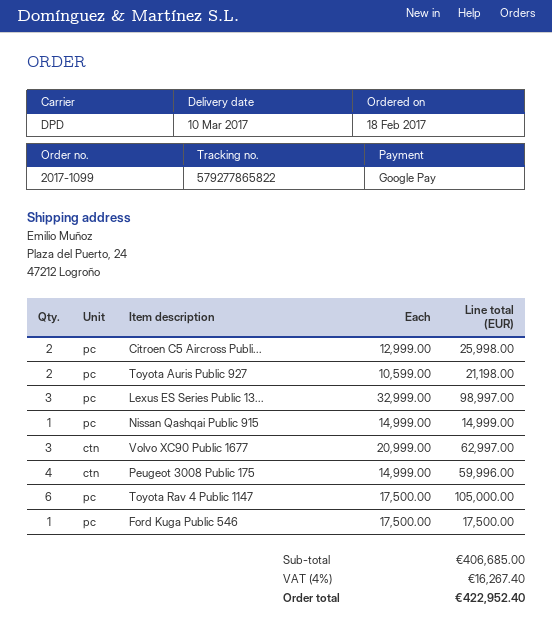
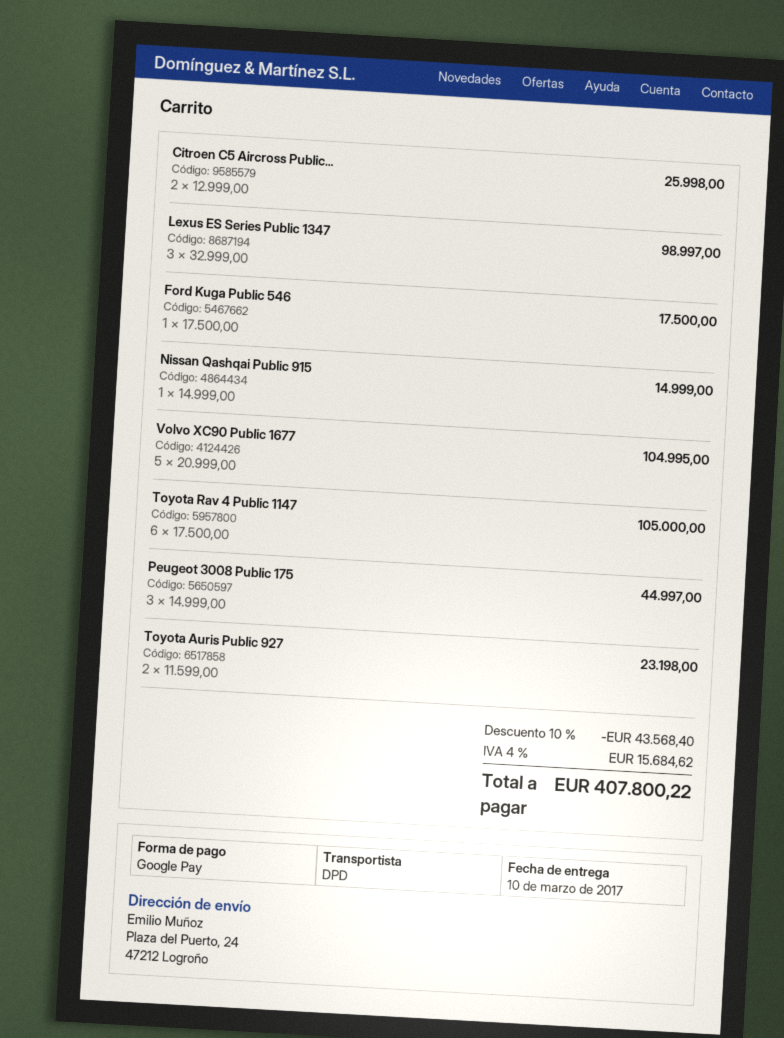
Toyota Auris Public 927: 2 x 10599.00 = 21198.00 -> 2 x 11599.00 = 23198.00
Volvo XC90 Public 1677: 3 x 20999.00 = 62997.00 -> 5 x 20999.00 = 104995.00
Peugeot 3008 Public 175: 4 x 14999.00 = 59996.00 -> 3 x 14999.00 = 44997.00
discount: none -> 10% = 43568.40
tax: 4% = 16267.40 -> 4% = 15684.62
total: 422952.40 -> 407800.22

